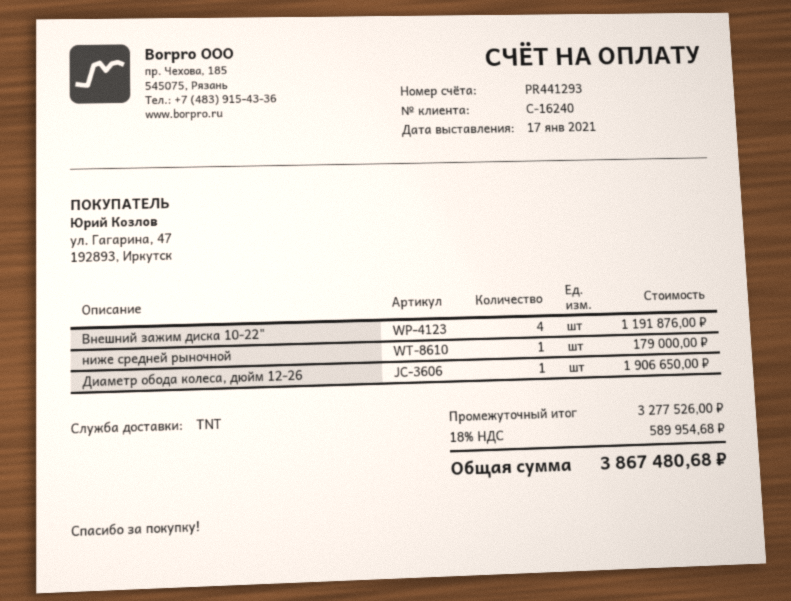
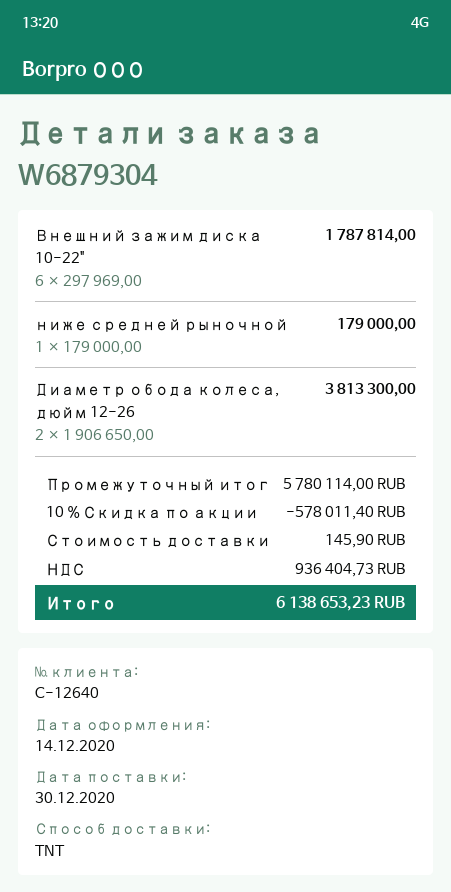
customer number: C-16240 -> C-12640
Внешний зажим диска 10-22": 4 for 1191876.00 -> 6 for 1787814.00
Диаметр обода колеса, дюйм 12-26: 1 for 1906650.00 -> 2 for 3813300.00
subtotal: 3277526.00 -> 5780114.00
discount: none -> 10% = 578011.40
shipping: none -> 145.90
tax: 589954.68 -> 936404.73
total: 3867480.68 -> 6138653.23

